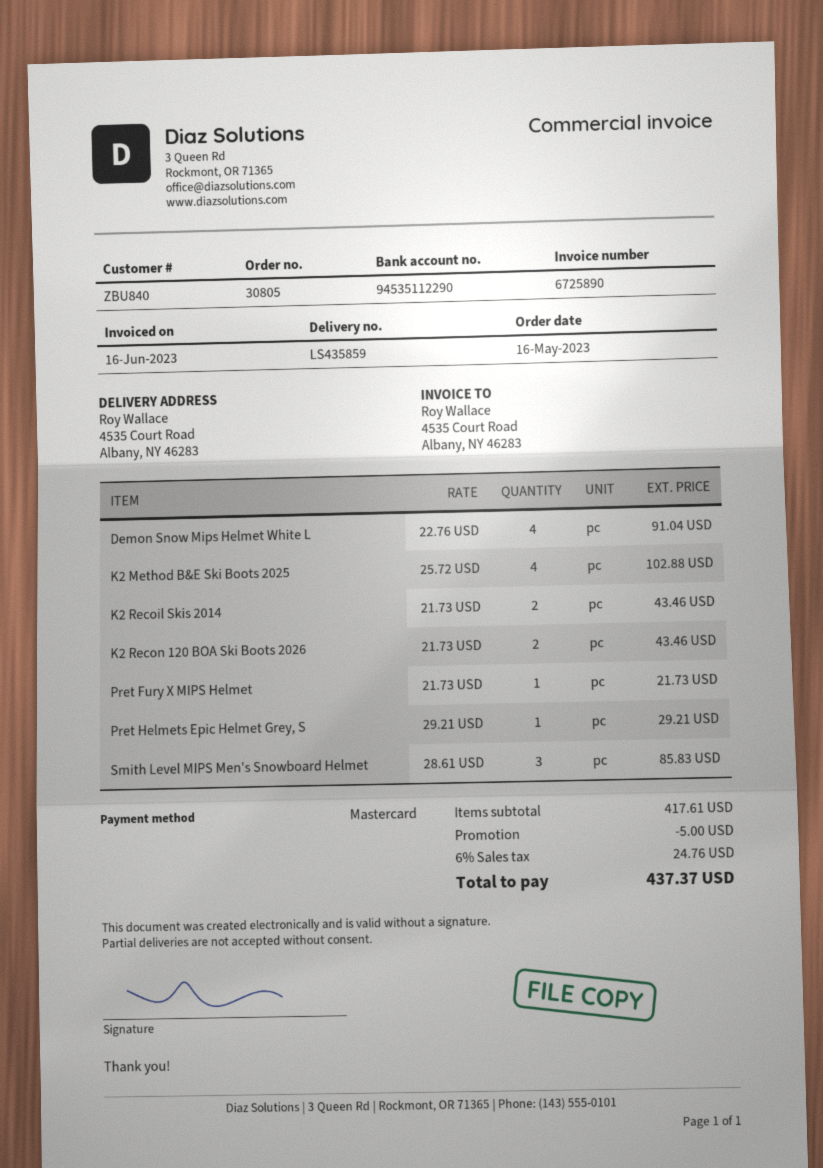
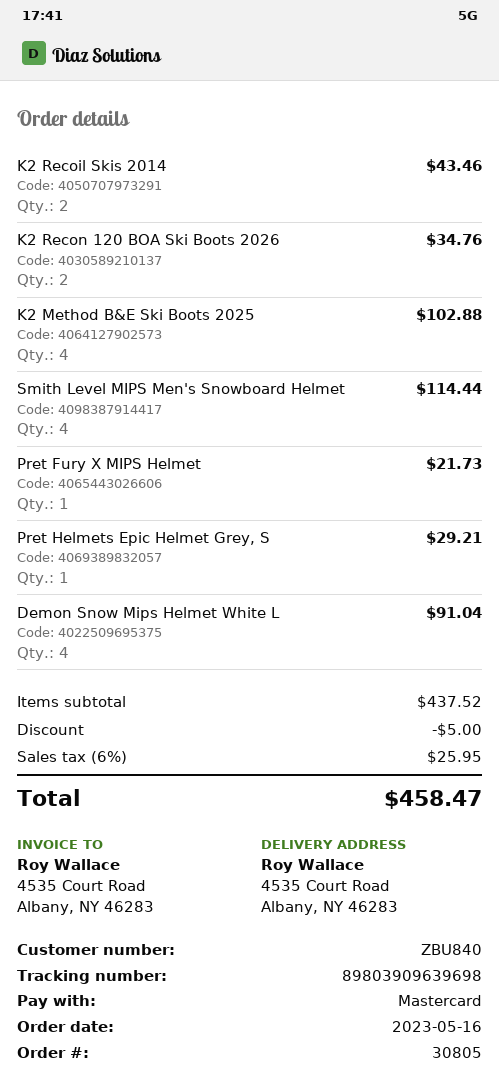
K2 Recon 120 BOA Ski Boots 2026: 2 for 43.46 -> 2 for 34.76
Smith Level MIPS Men's Snowboard Helmet: 3 for 85.83 -> 4 for 114.44
subtotal: 417.61 -> 437.52
tax: 6% = 24.76 -> 6% = 25.95
total: 437.37 -> 458.47

